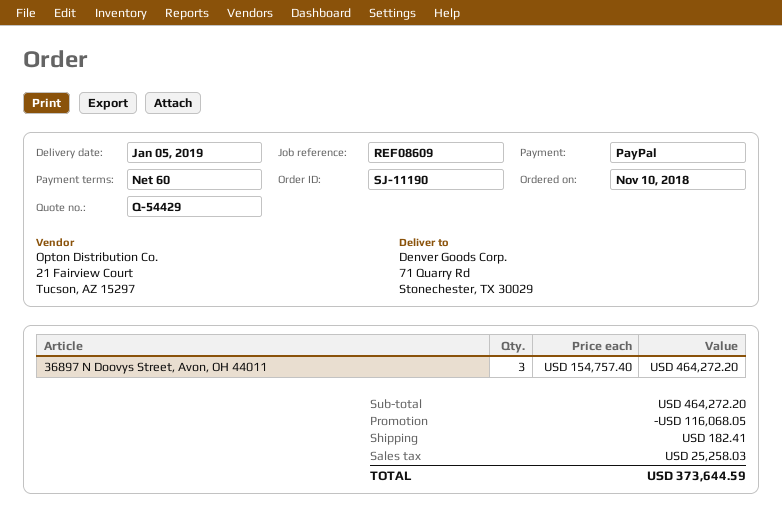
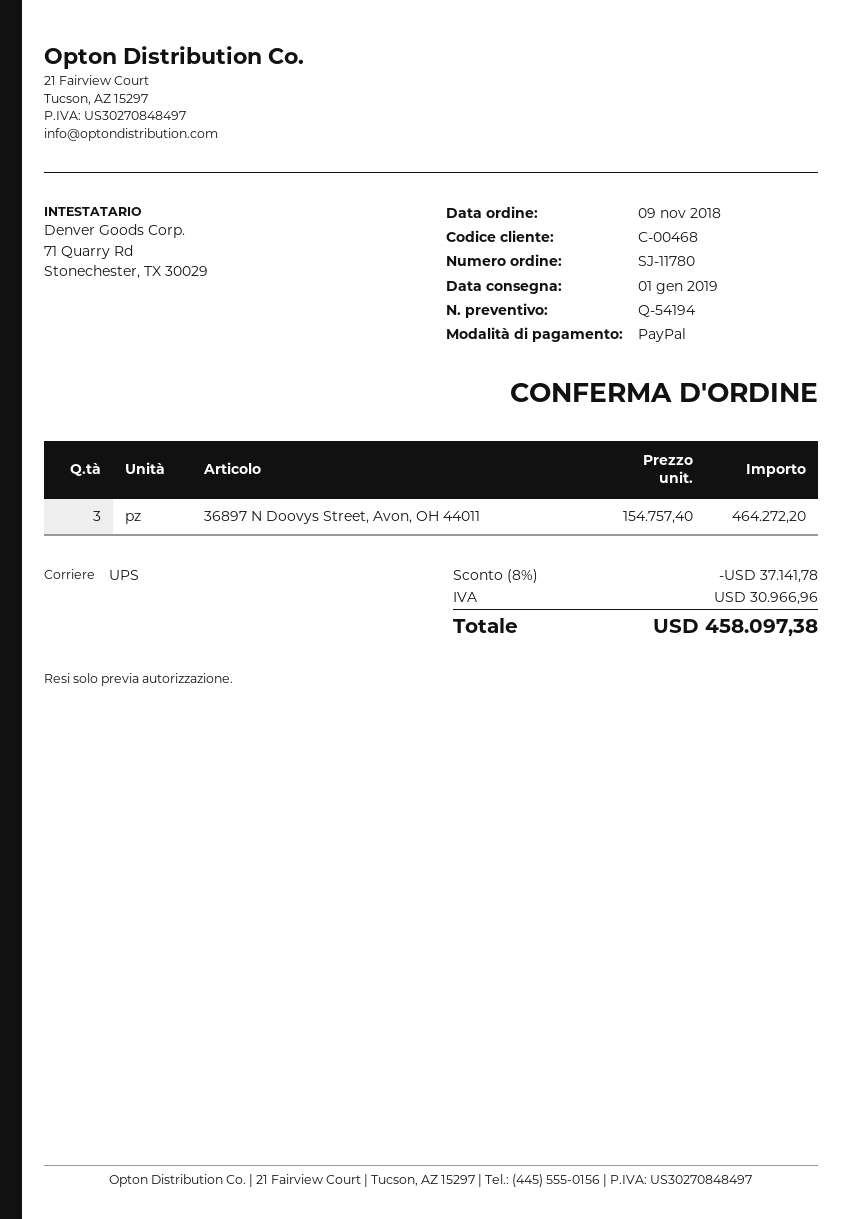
quote number: Q-54429 -> Q-54194
order number: SJ-11190 -> SJ-11780
order date: 2018-11-10 -> 2018-11-09
delivery date: 2019-01-05 -> 2019-01-01
discount: 116068.05 -> 37141.78
shipping: 182.41 -> none
tax: 25258.03 -> 30966.96
total: 373644.59 -> 458097.38

